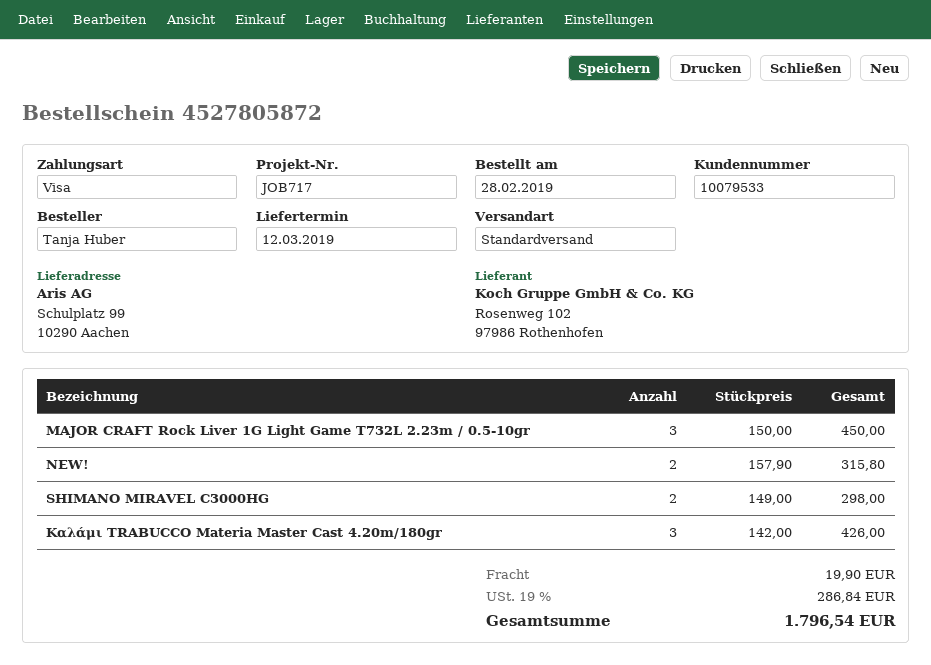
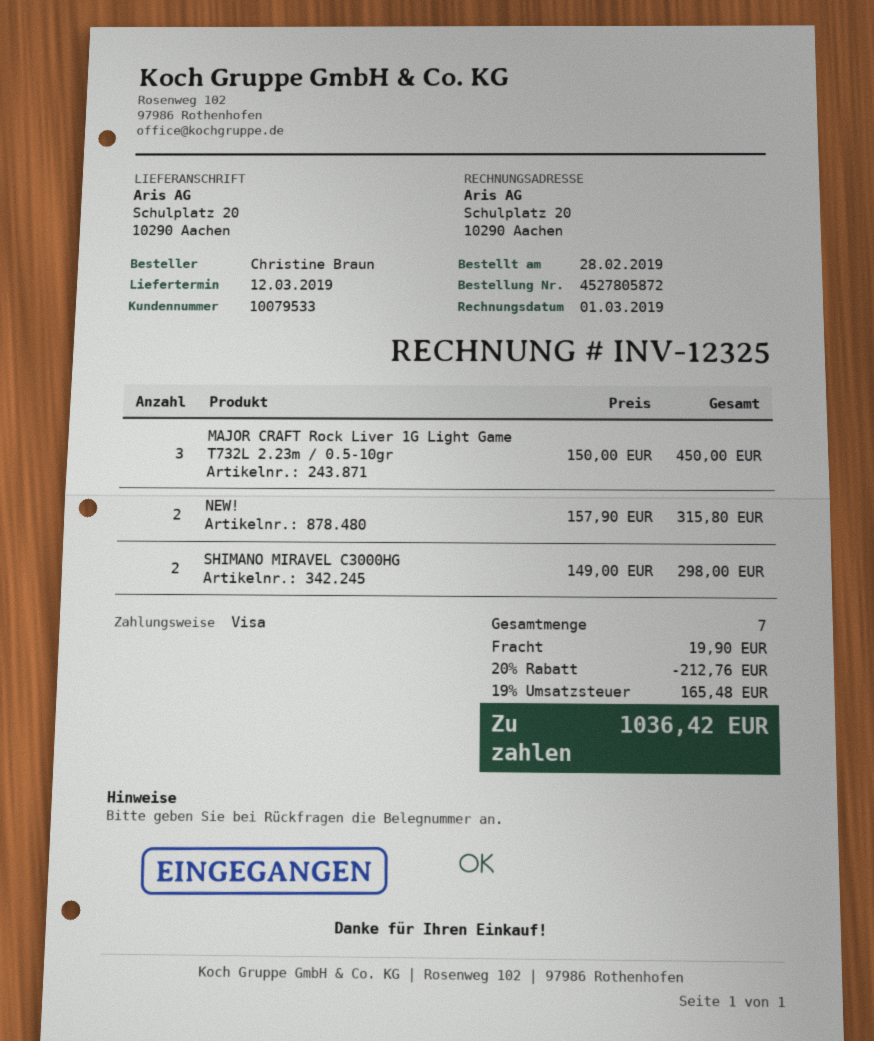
ordered by: Tanja Huber -> Christine Braun
ship to: Schulplatz 99, 10290 Aachen -> Schulplatz 20, 10290 Aachen
Καλάμι TRABUCCO Materia Master Cast 4.20m/180gr: 3 x 142.00 = 426.00 -> none
discount: none -> 20% = 212.76
tax: 19% = 286.84 -> 19% = 165.48
total: 1796.54 -> 1036.42

